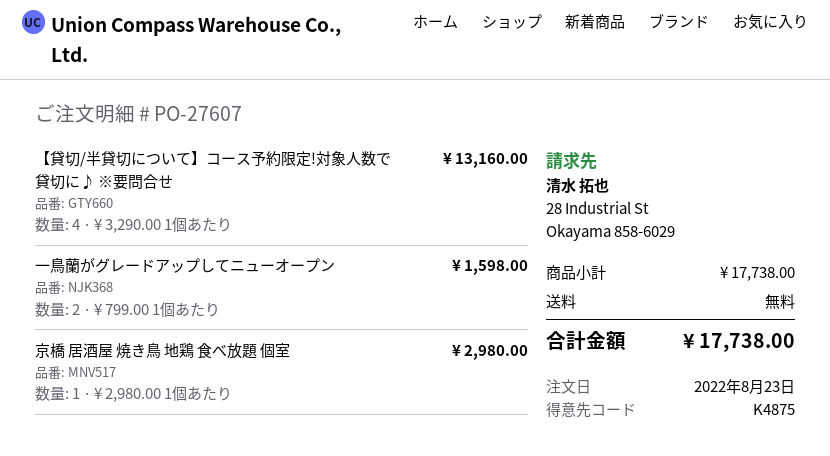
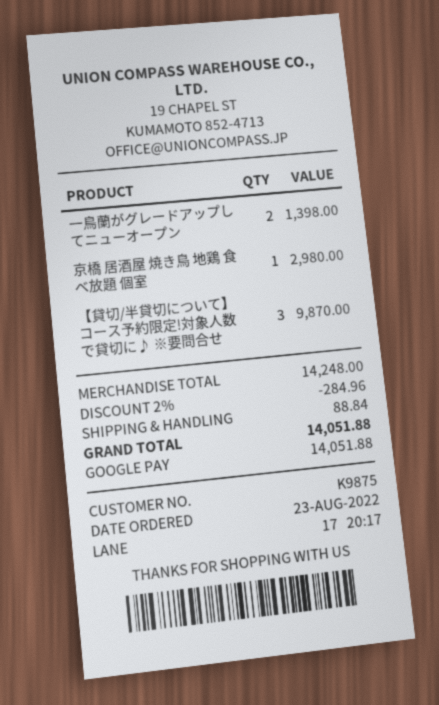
customer number: K4875 -> K9875
【貸切/半貸切について】コース予約限定!対象人数で貸切に♪ ※要問合せ: 4 for 13160.00 -> 3 for 9870.00
一鳥蘭がグレードアップしてニューオープン: 2 for 1598.00 -> 2 for 1398.00
subtotal: 17738.00 -> 14248.00
discount: none -> 2% = 284.96
shipping: 0.00 -> 88.84
total: 17738.00 -> 14051.88

